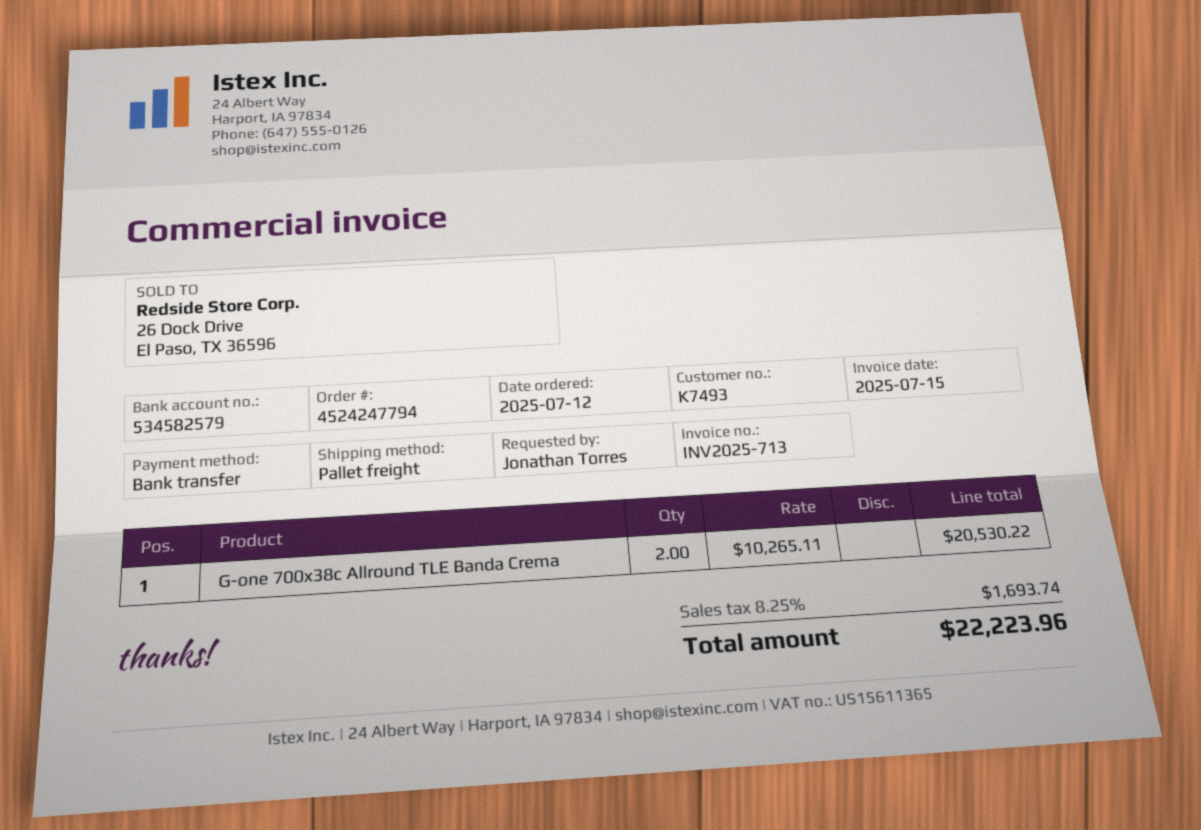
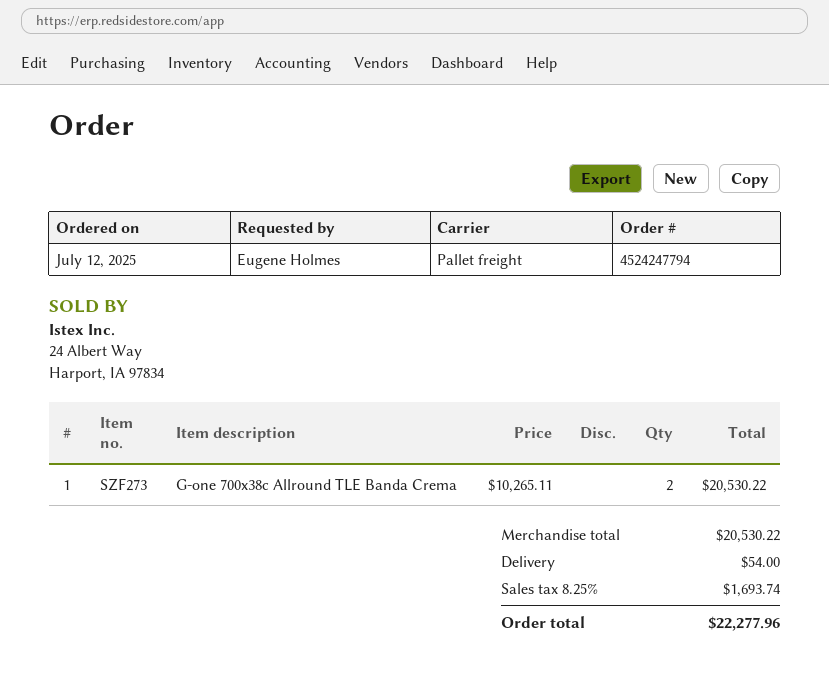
ordered by: Jonathan Torres -> Eugene Holmes
shipping: none -> 54.00
total: 22223.96 -> 22277.96

